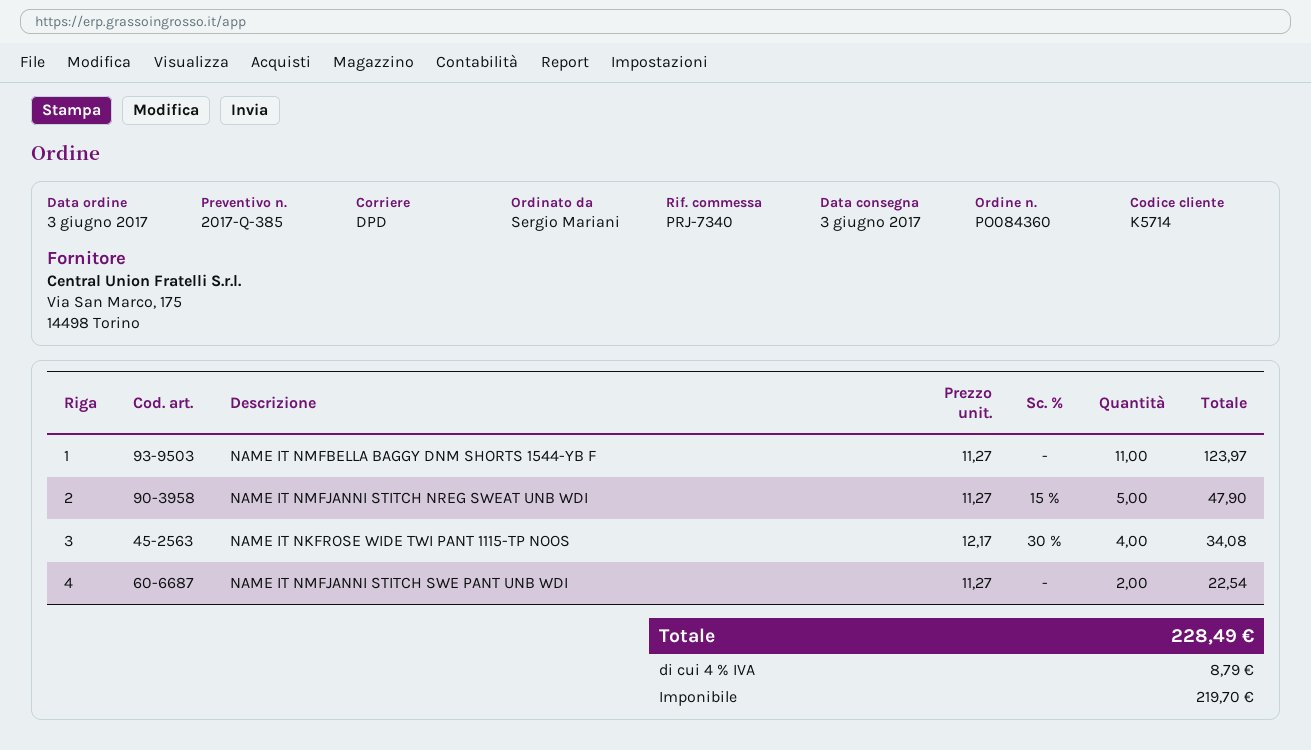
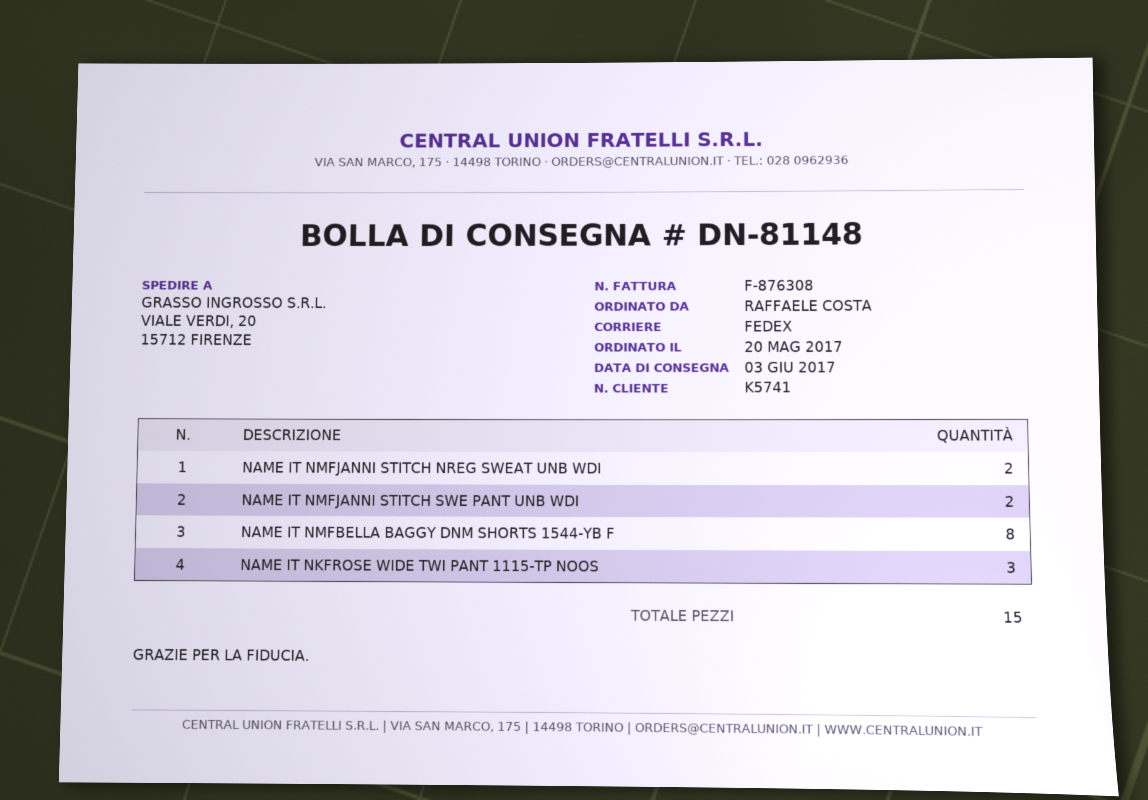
order date: 2017-06-03 -> 2017-05-20
customer number: K5714 -> K5741
ordered by: Sergio Mariani -> RAFFAELE COSTA
shipping method: DPD -> FedEx
NAME IT NMFBELLA BAGGY DNM SHORTS 1544-YB F: 11 -> 8
NAME IT NMFJANNI STITCH NREG SWEAT UNB WDI: 5 -> 2
NAME IT NKFROSE WIDE TWI PANT 1115-TP NOOS: 4 -> 3

